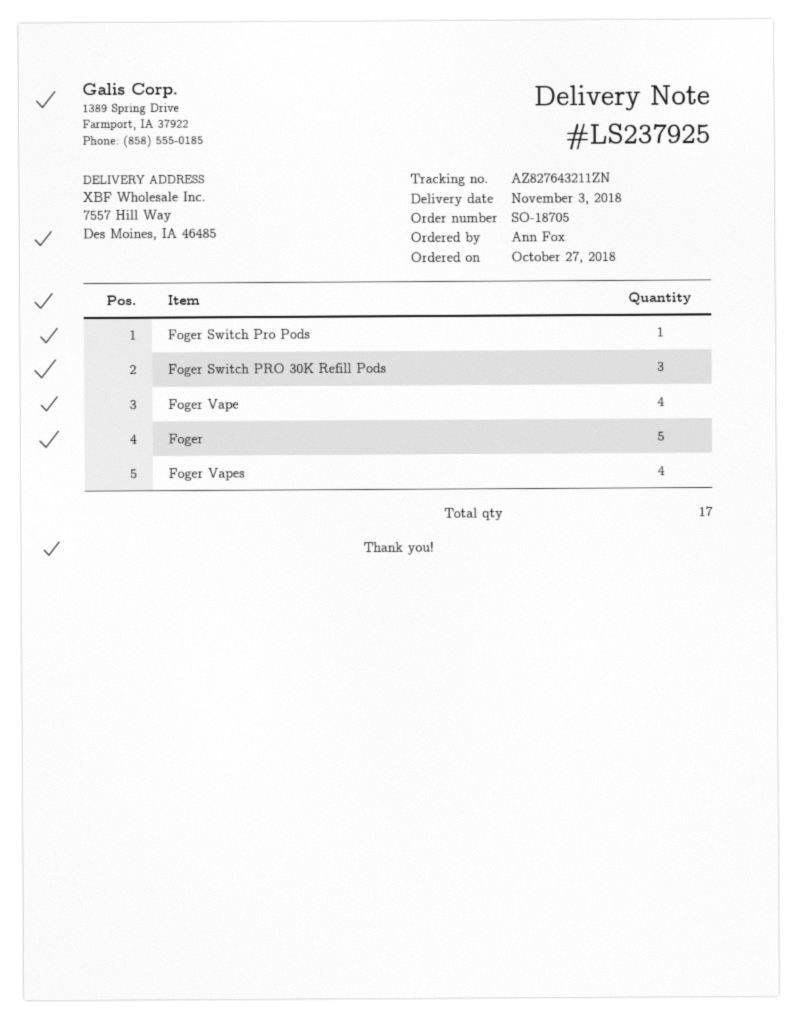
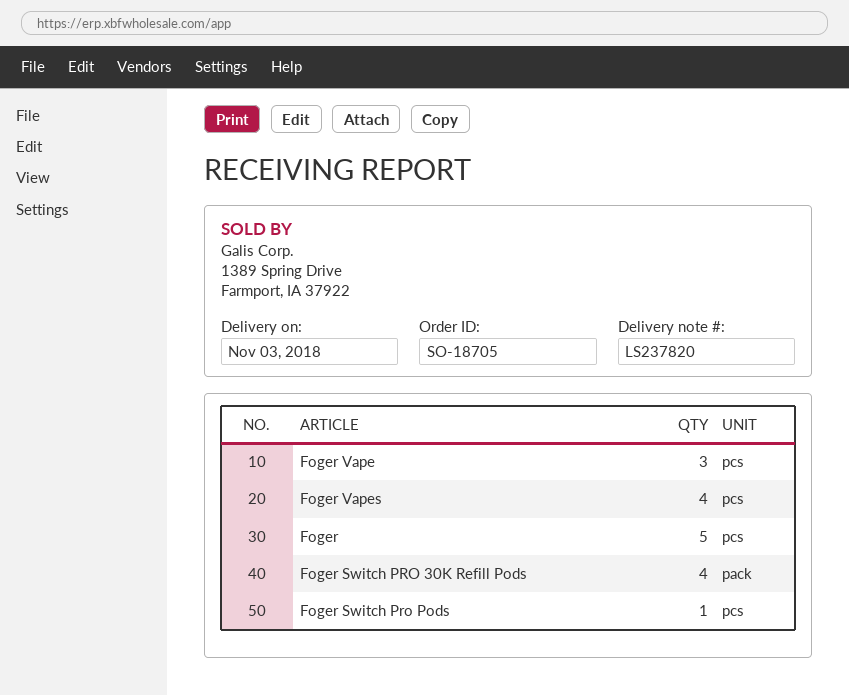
delivery note number: LS237925 -> LS237820
Foger Switch PRO 30K Refill Pods: 3 -> 4
Foger Vape: 4 -> 3

